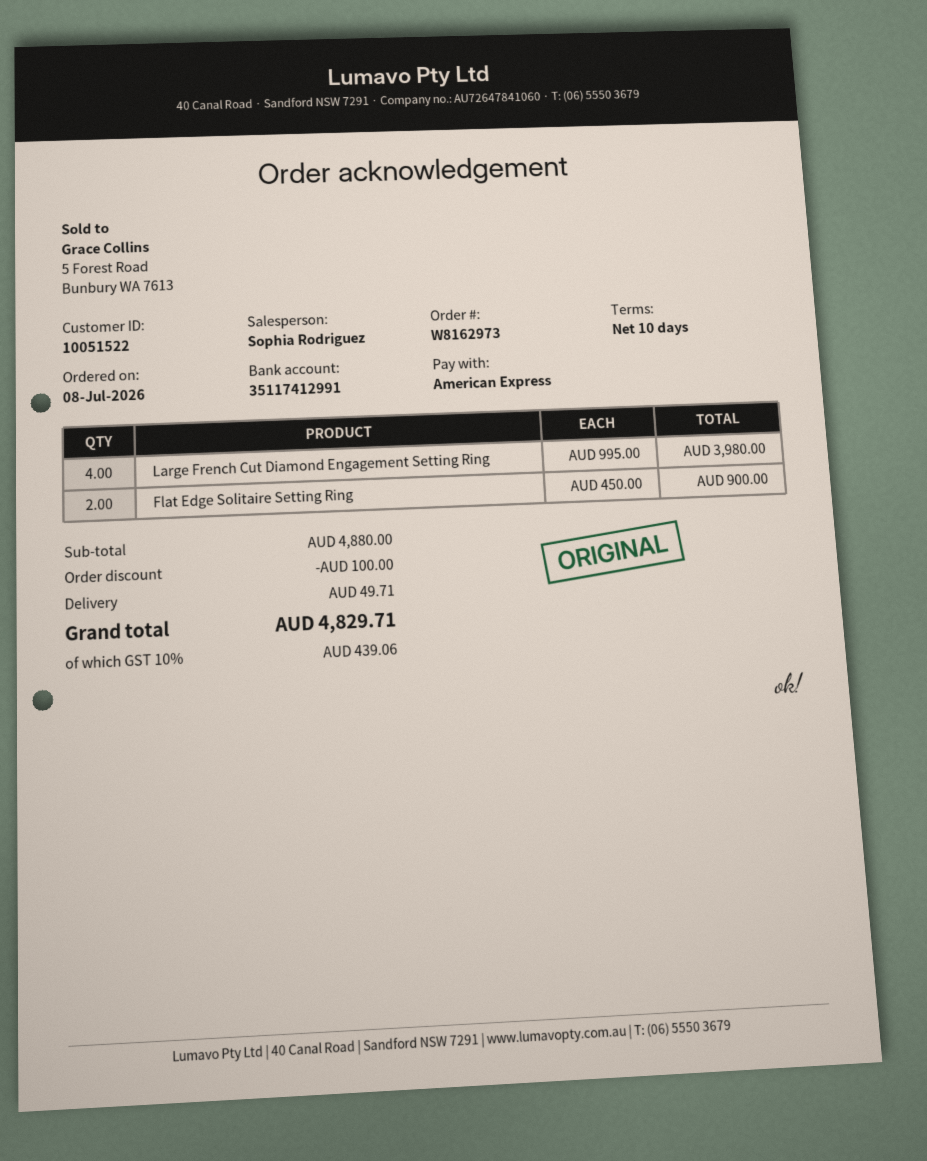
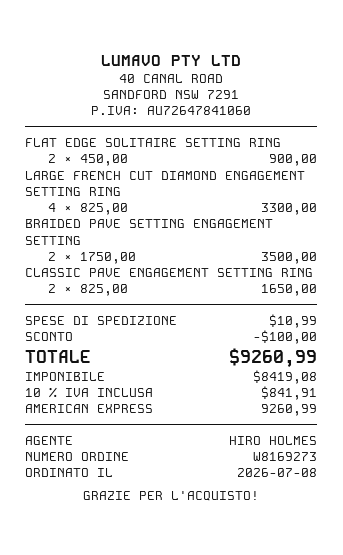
order number: W8162973 -> W8169273
sales rep: Sophia Rodriguez -> HIRO HOLMES
Large French Cut Diamond Engagement Setting Ring: 4 x 995.00 = 3980.00 -> 4 x 825.00 = 3300.00
BRAIDED PAVE SETTING ENGAGEMENT SETTING: none -> 2 x 1750.00 = 3500.00
CLASSIC PAVE ENGAGEMENT SETTING RING: none -> 2 x 825.00 = 1650.00
shipping: 49.71 -> 10.99
tax: 10% = 439.06 -> 10% = 841.91
total: 4829.71 -> 9260.99

